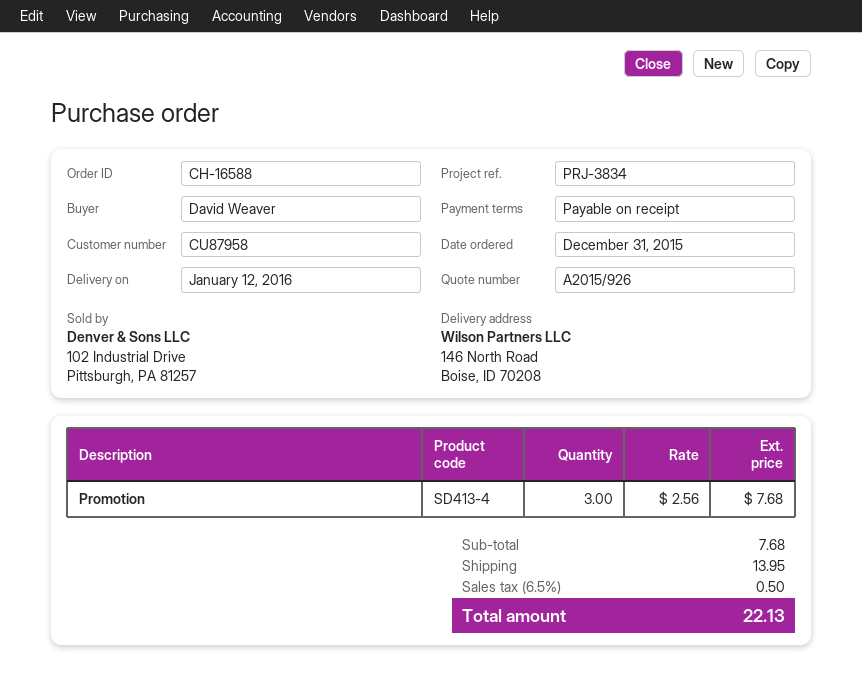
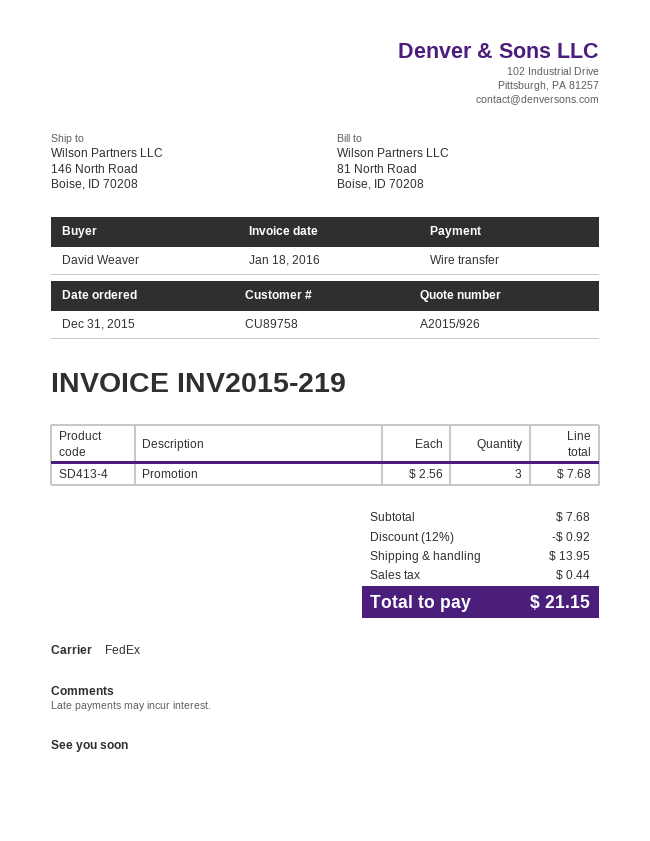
customer number: CU87958 -> CU89758
discount: none -> 12% = 0.92
tax: 0.50 -> 0.44
total: 22.13 -> 21.15

